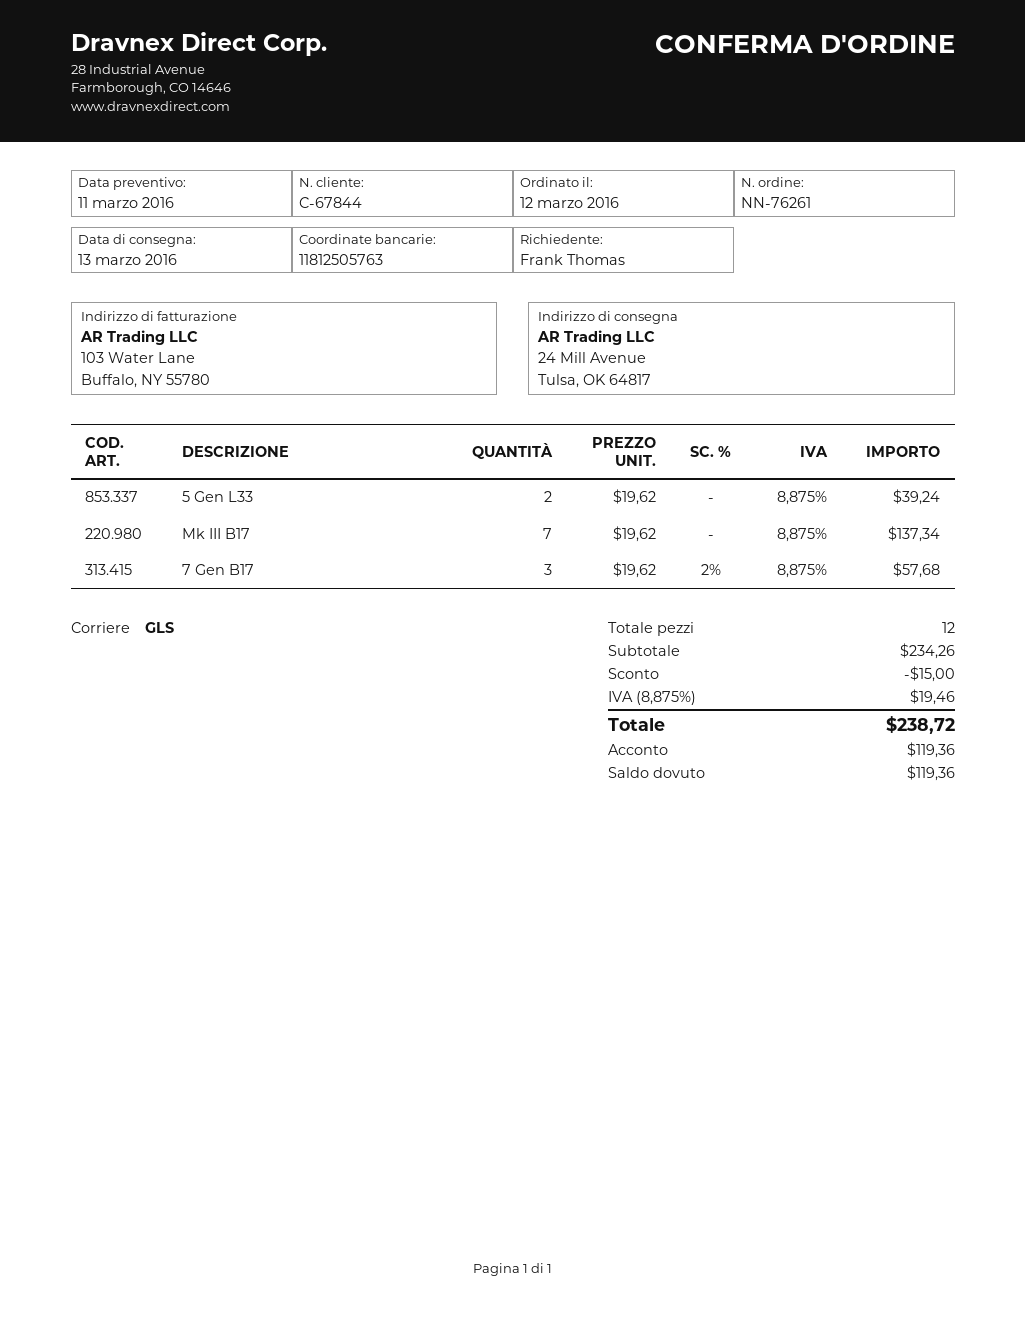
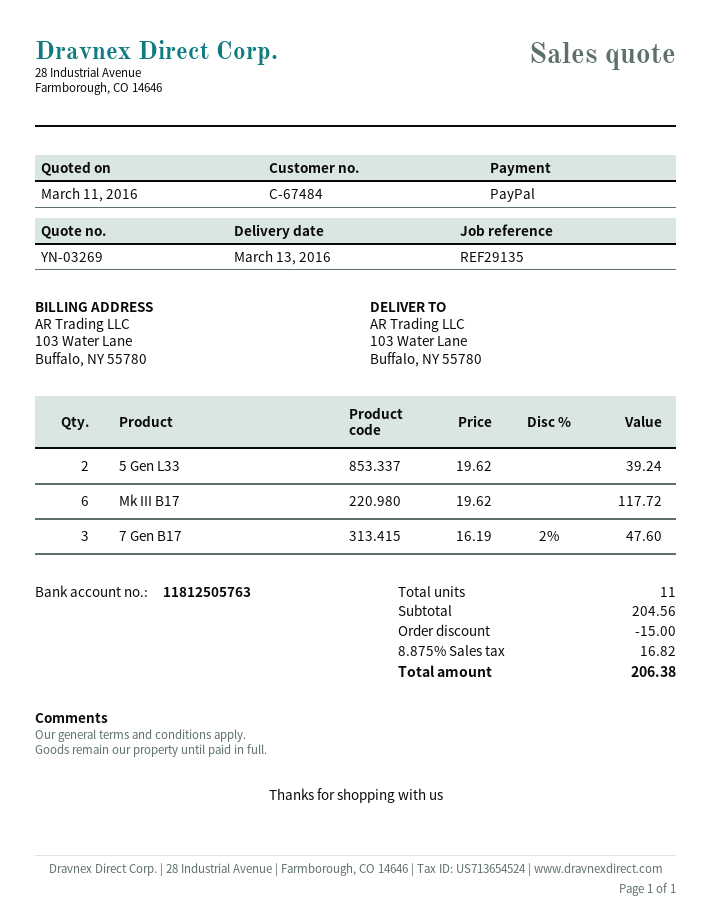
customer number: C-67844 -> C-67484
ship to: 24 Mill Avenue, Tulsa, OK 64817 -> 103 Water Lane, Buffalo, NY 55780
Mk III B17: 7 x 19.62 = 137.34 -> 6 x 19.62 = 117.72
7 Gen B17: 3 x 19.62 - 2% = 57.68 -> 3 x 16.19 - 2% = 47.60
total quantity: 12 -> 11
subtotal: 234.26 -> 204.56
tax: 8.875% = 19.46 -> 8.875% = 16.82
total: 238.72 -> 206.38

